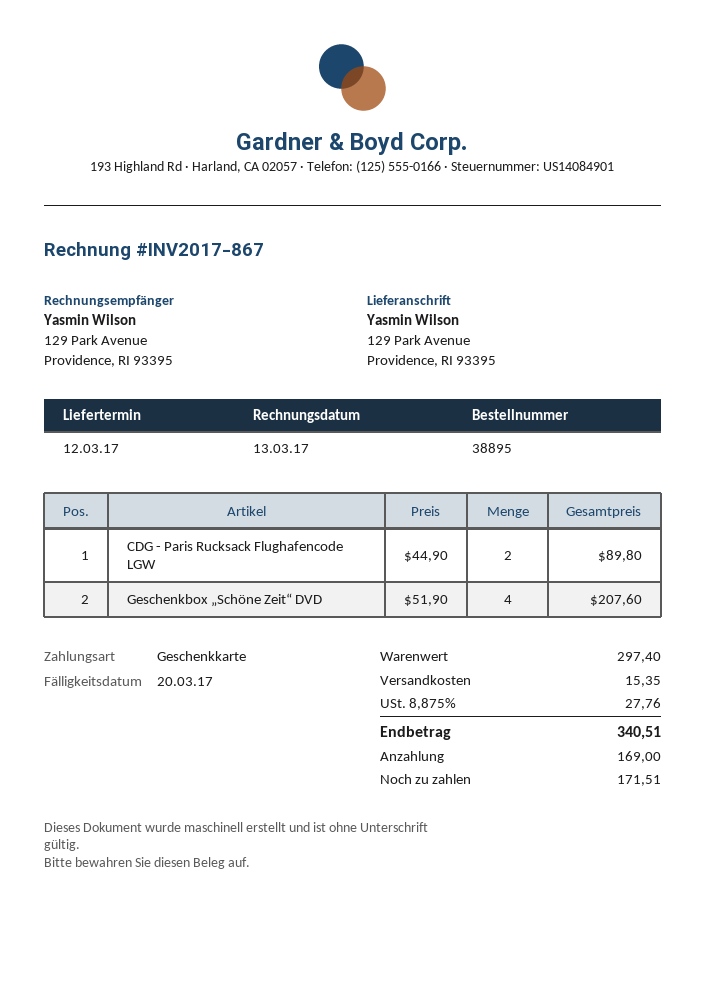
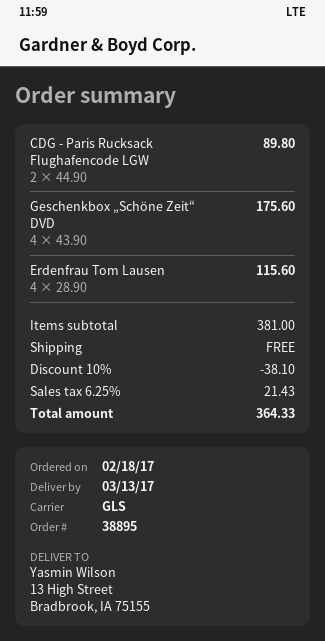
delivery date: 2017-03-12 -> 2017-03-13
ship to: 129 Park Avenue, Providence, RI 93395 -> 13 High Street, Bradbrook, IA 75155
Geschenkbox „Schöne Zeit“ DVD: 4 x 51.90 = 207.60 -> 4 x 43.90 = 175.60
Erdenfrau Tom Lausen: none -> 4 x 28.90 = 115.60
subtotal: 297.40 -> 381.00
discount: none -> 10% = 38.10
shipping: 15.35 -> 0.00
tax: 8.875% = 27.76 -> 6.25% = 21.43
total: 340.51 -> 364.33

